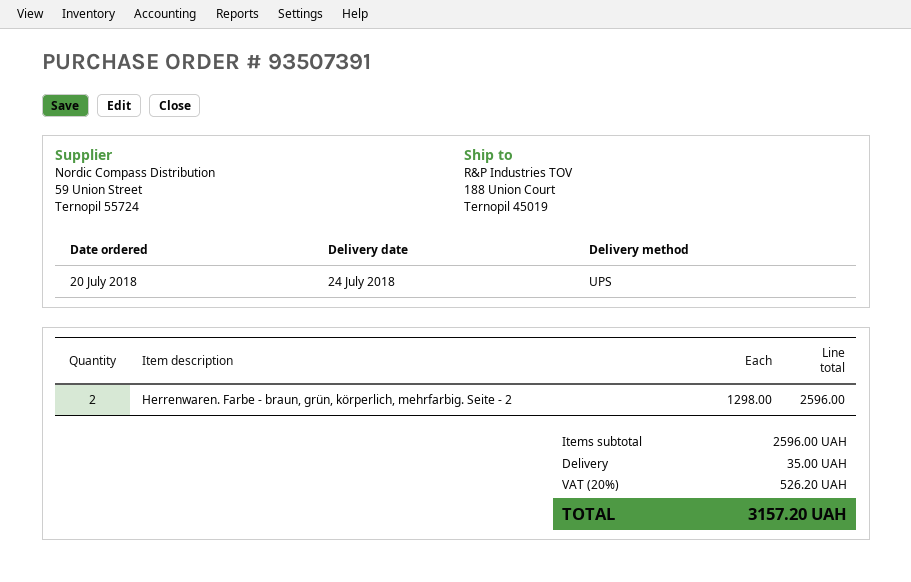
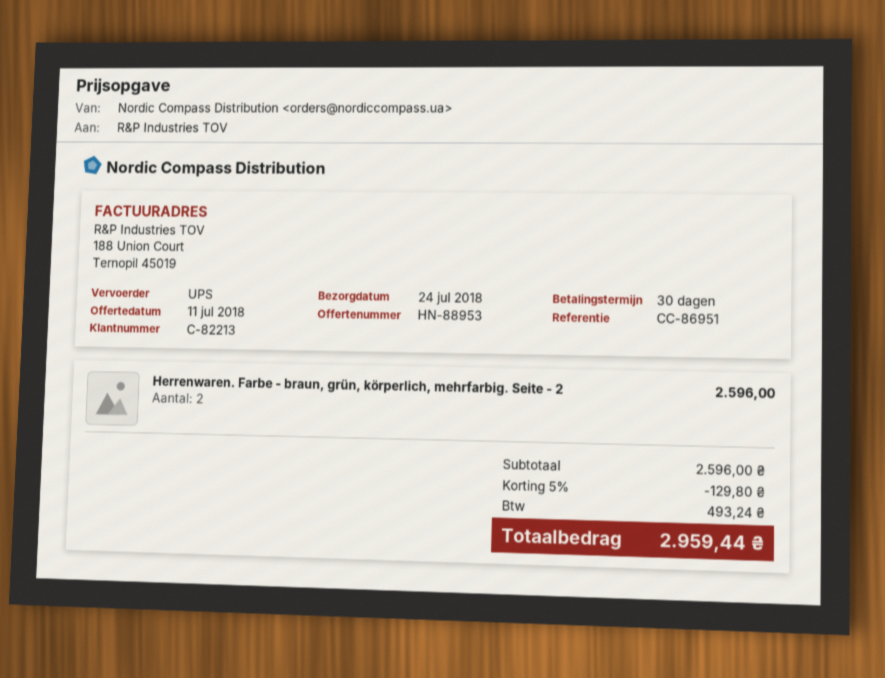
discount: none -> 5% = 129.80
shipping: 35.00 -> none
tax: 526.20 -> 493.24
total: 3157.20 -> 2959.44

